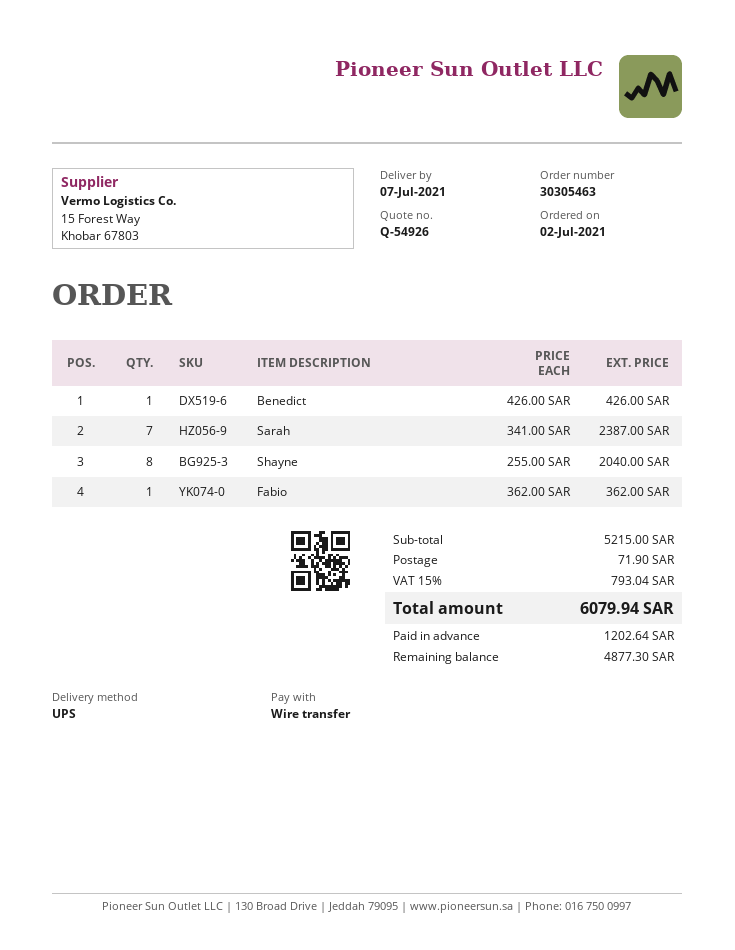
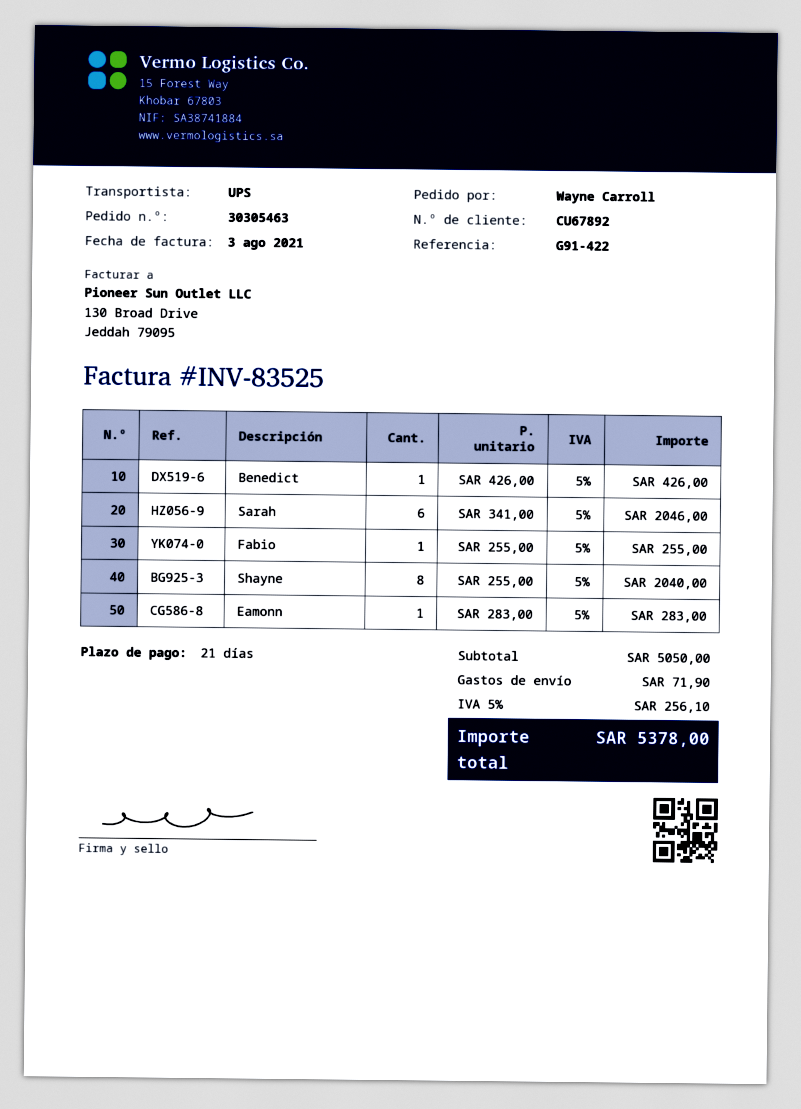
Sarah: 7 x 341.00 = 2387.00 -> 6 x 341.00 = 2046.00
Fabio: 1 x 362.00 = 362.00 -> 1 x 255.00 = 255.00
Eamonn: none -> 1 x 283.00 = 283.00
subtotal: 5215.00 -> 5050.00
tax: 15% = 793.04 -> 5% = 256.10
total: 6079.94 -> 5378.00

